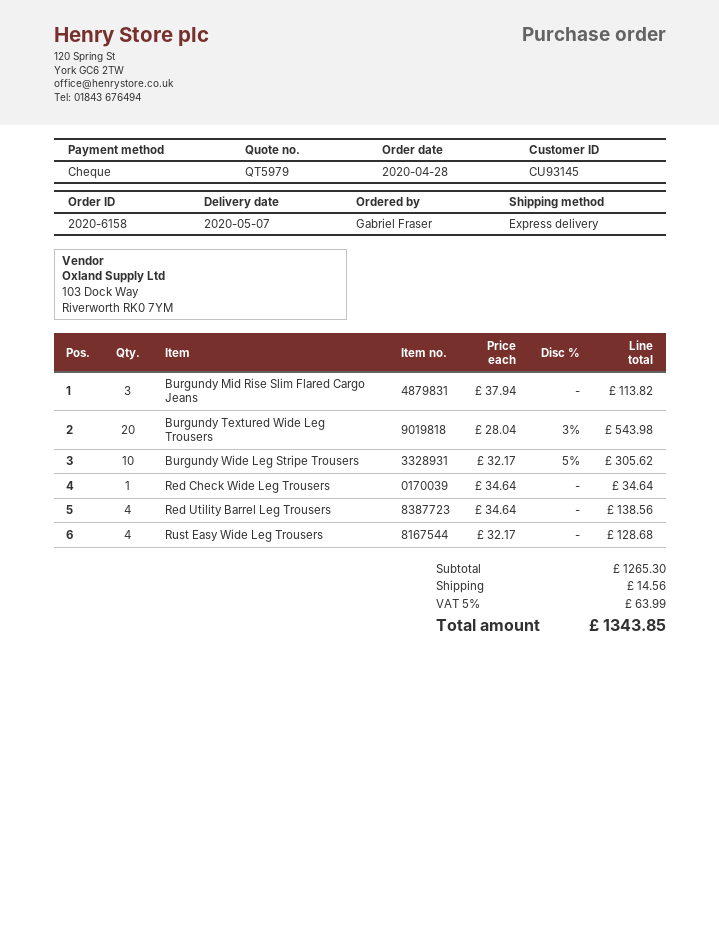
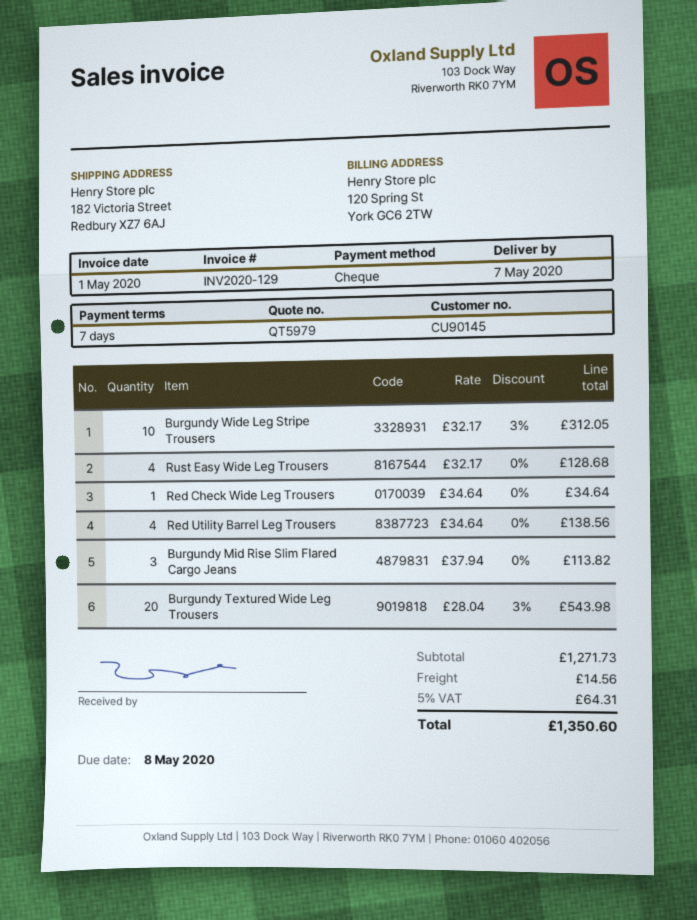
customer number: CU93145 -> CU90145
Burgundy Wide Leg Stripe Trousers: 10 x 32.17 - 5% = 305.62 -> 10 x 32.17 - 3% = 312.05
subtotal: 1265.30 -> 1271.73
tax: 5% = 63.99 -> 5% = 64.31
total: 1343.85 -> 1350.60

